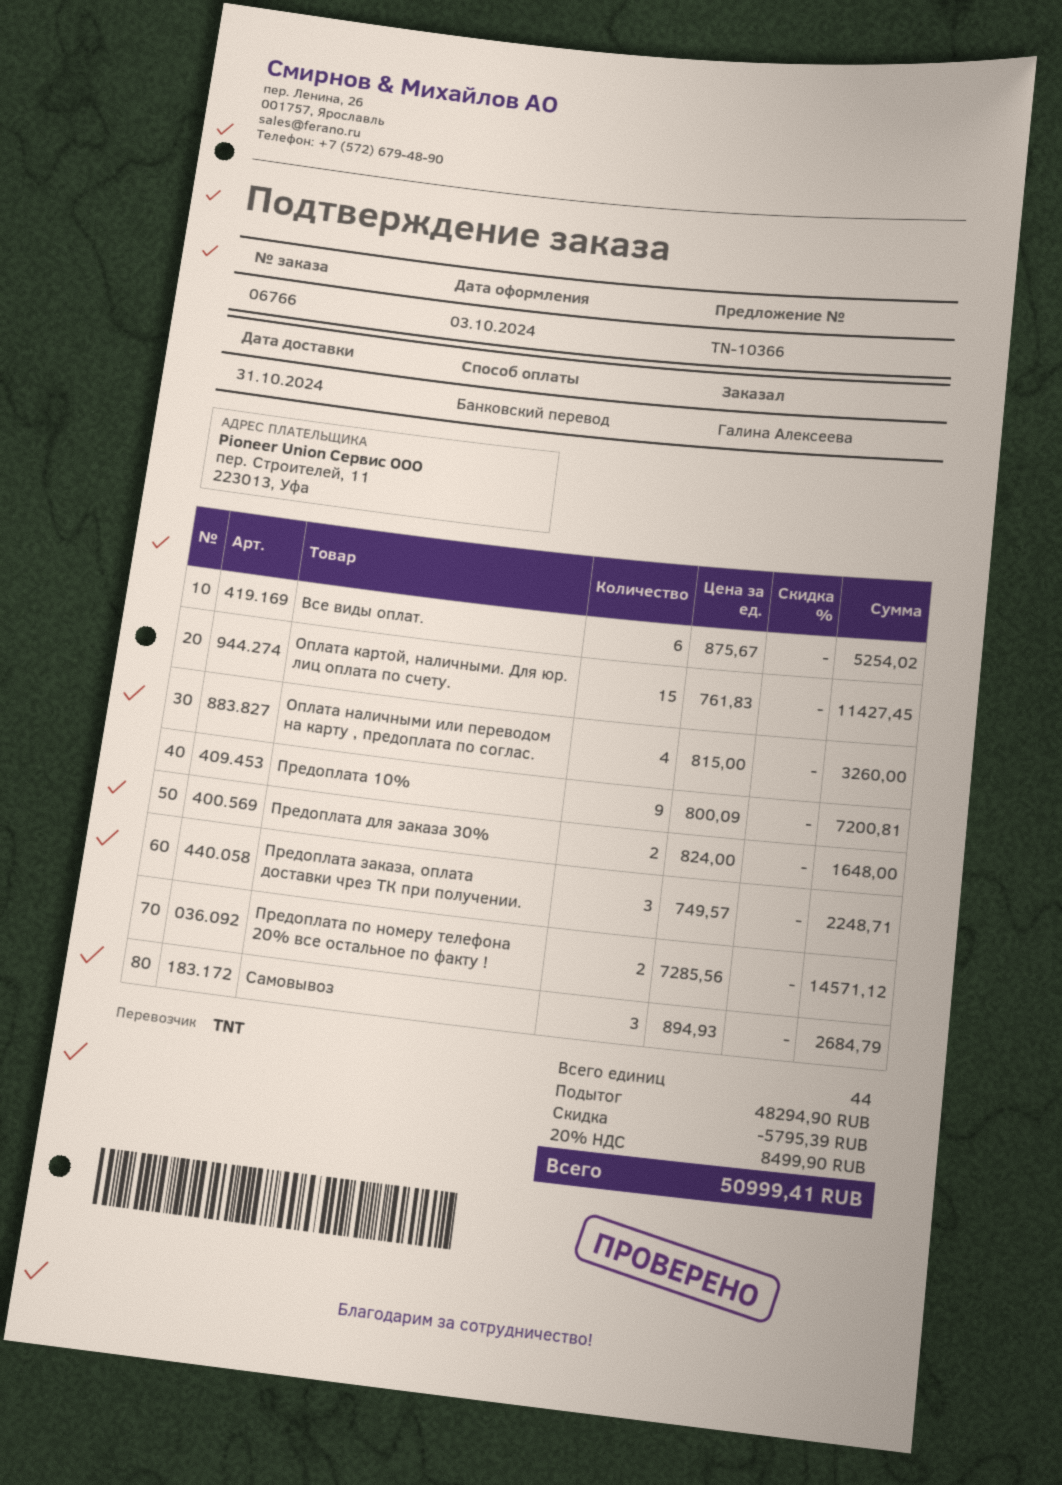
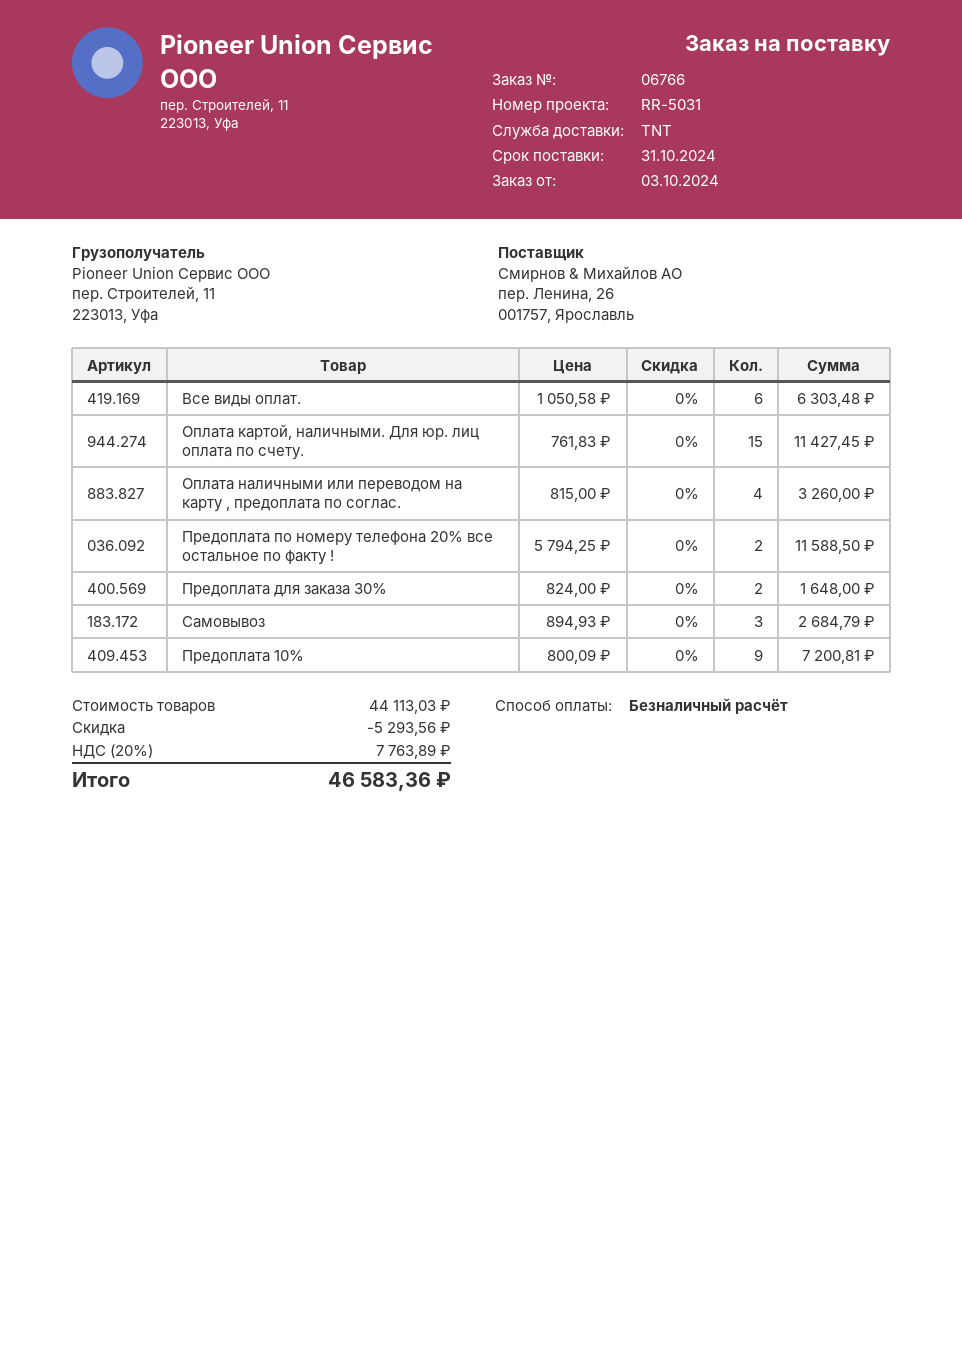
Все виды оплат.: 6 x 875.67 = 5254.02 -> 6 x 1050.58 = 6303.48
Предоплата заказа, оплата доставки чрез ТК при получении.: 3 x 749.57 = 2248.71 -> none
Предоплата по номеру телефона 20% все остальное по факту !: 2 x 7285.56 = 14571.12 -> 2 x 5794.25 = 11588.50
subtotal: 48294.90 -> 44113.03
discount: 5795.39 -> 5293.56
tax: 20% = 8499.90 -> 20% = 7763.89
total: 50999.41 -> 46583.36

